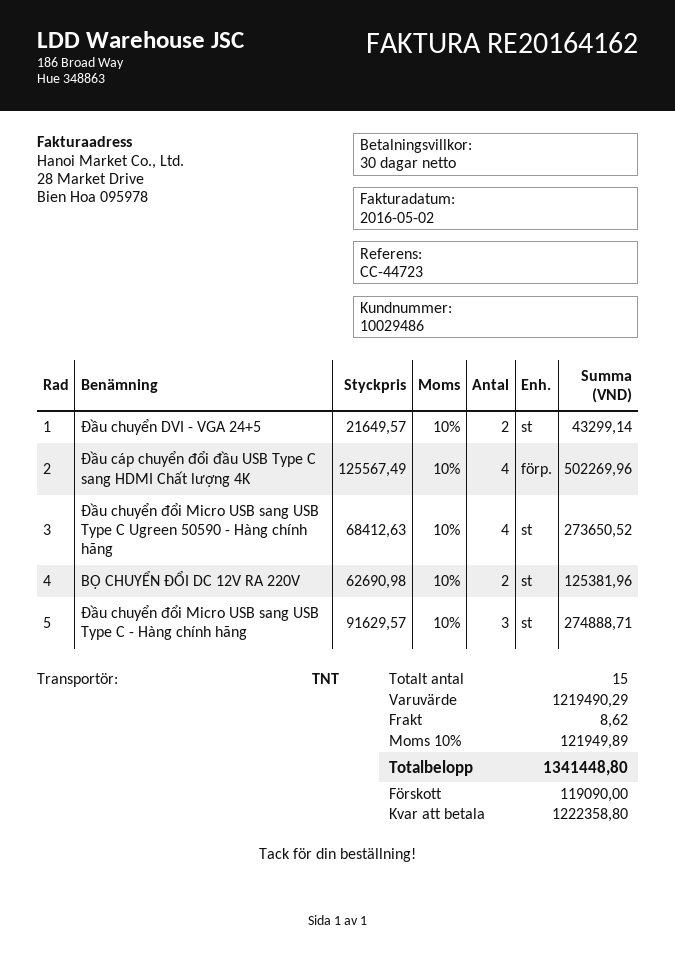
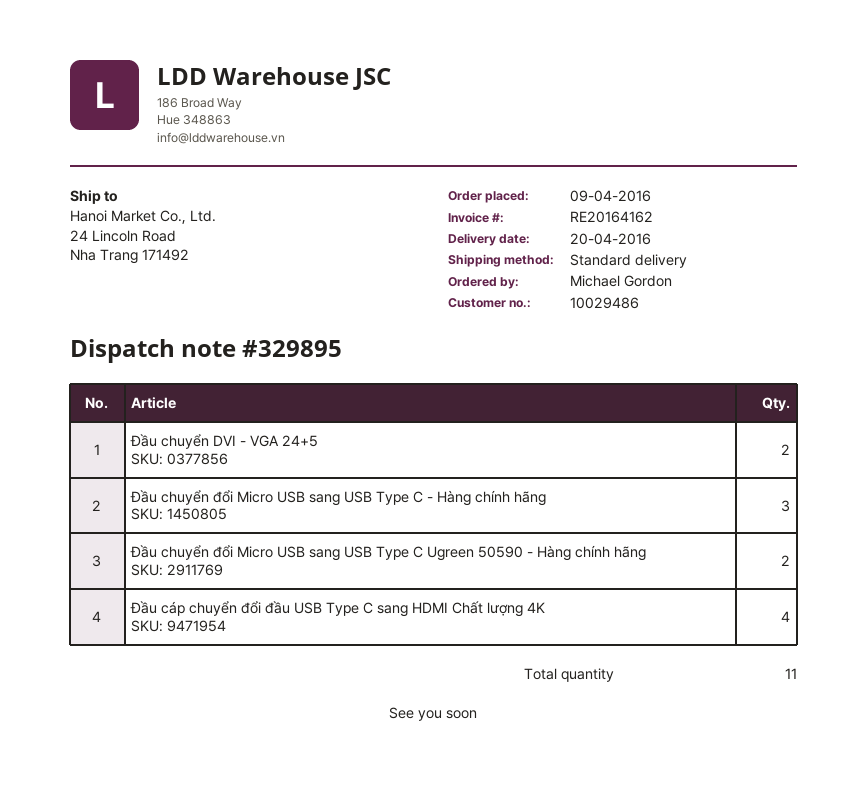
shipping method: TNT -> standard
Đầu chuyển đổi Micro USB sang USB Type C Ugreen 50590 - Hàng chính hãng: 4 -> 2
BỘ CHUYỂN ĐỔI DC 12V RA 220V: 2 -> none
total quantity: 15 -> 11

